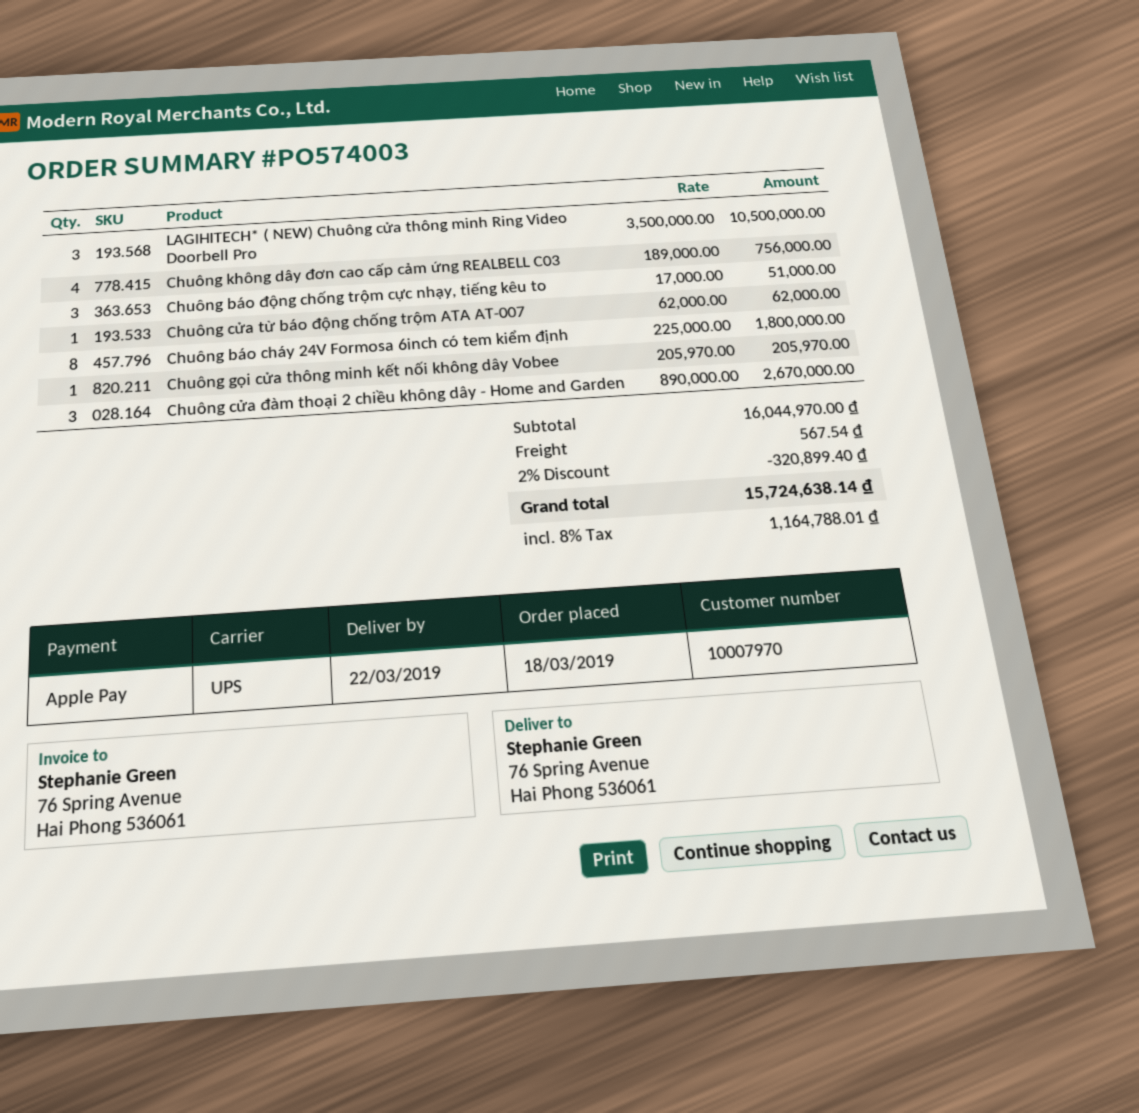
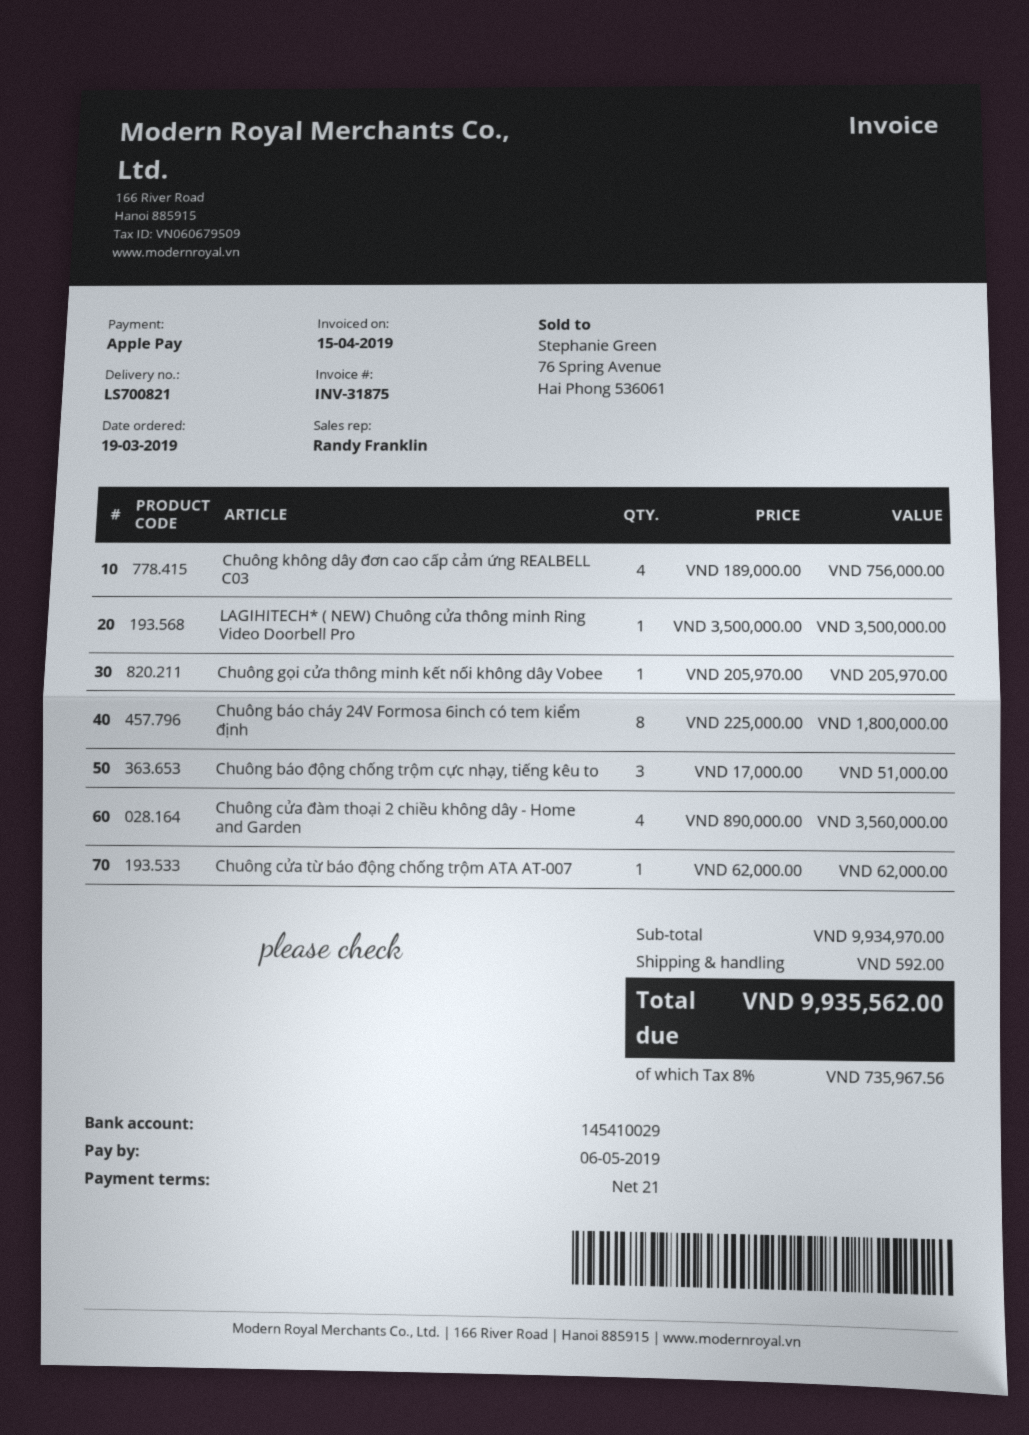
order date: 2019-03-18 -> 2019-03-19
LAGIHITECH* ( NEW) Chuông cửa thông minh Ring Video Doorbell Pro: 3 x 3500000.00 = 10500000.00 -> 1 x 3500000.00 = 3500000.00
Chuông cửa đàm thoại 2 chiều không dây - Home and Garden: 3 x 890000.00 = 2670000.00 -> 4 x 890000.00 = 3560000.00
subtotal: 16044970.00 -> 9934970.00
discount: 2% = 320899.40 -> none
shipping: 567.54 -> 592.00
tax: 8% = 1164788.01 -> 8% = 735967.56
total: 15724638.14 -> 9935562.00

